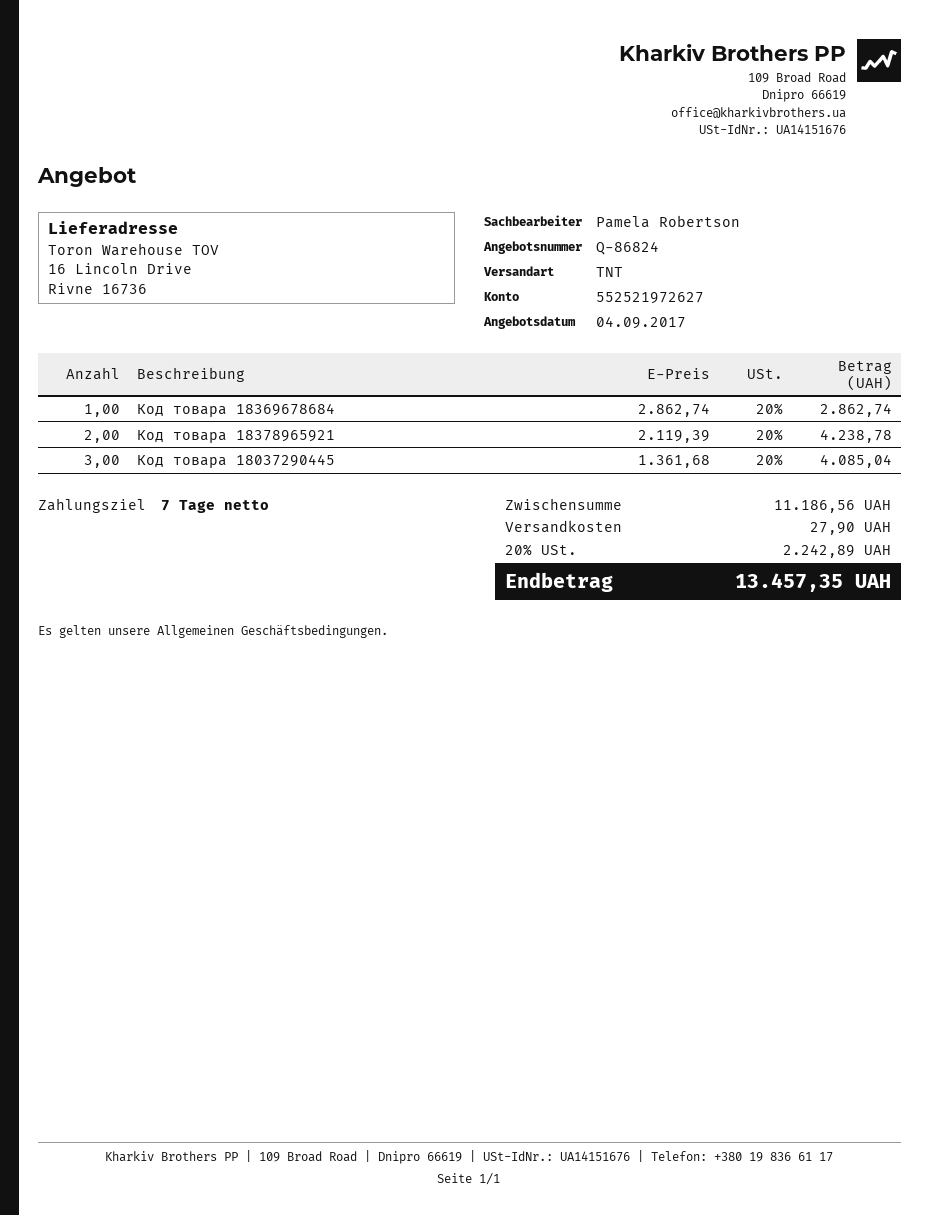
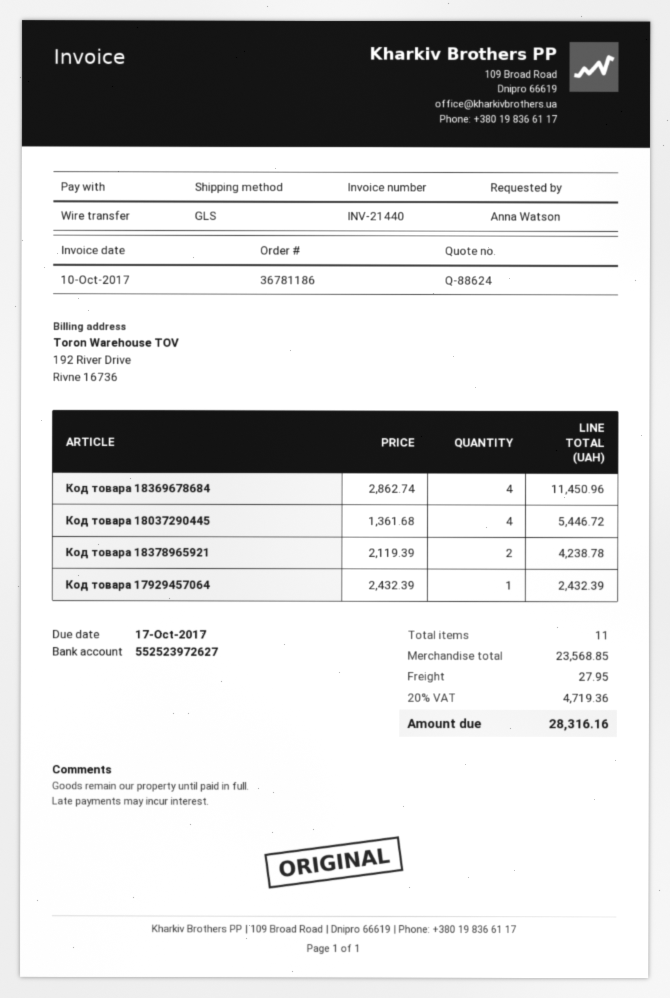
quote number: Q-86824 -> Q-88624
bank account: 552521972627 -> 552523972627
shipping method: TNT -> GLS
Код товара 18369678684: 1 x 2862.74 = 2862.74 -> 4 x 2862.74 = 11450.96
Код товара 18037290445: 3 x 1361.68 = 4085.04 -> 4 x 1361.68 = 5446.72
Код товара 17929457064: none -> 1 x 2432.39 = 2432.39
subtotal: 11186.56 -> 23568.85
shipping: 27.90 -> 27.95
tax: 20% = 2242.89 -> 20% = 4719.36
total: 13457.35 -> 28316.16

